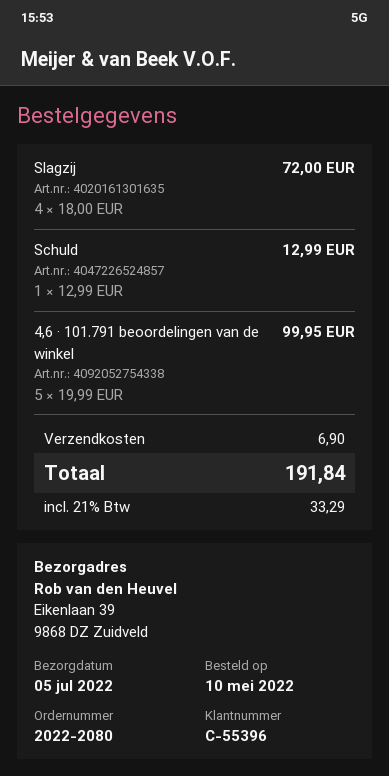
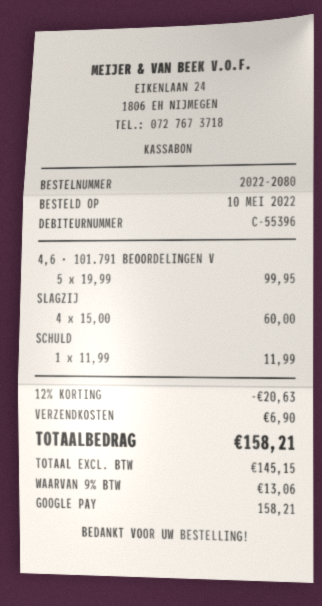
Slagzij: 4 x 18.00 = 72.00 -> 4 x 15.00 = 60.00
Schuld: 1 x 12.99 = 12.99 -> 1 x 11.99 = 11.99
discount: none -> 12% = 20.63
tax: 21% = 33.29 -> 9% = 13.06
total: 191.84 -> 158.21

